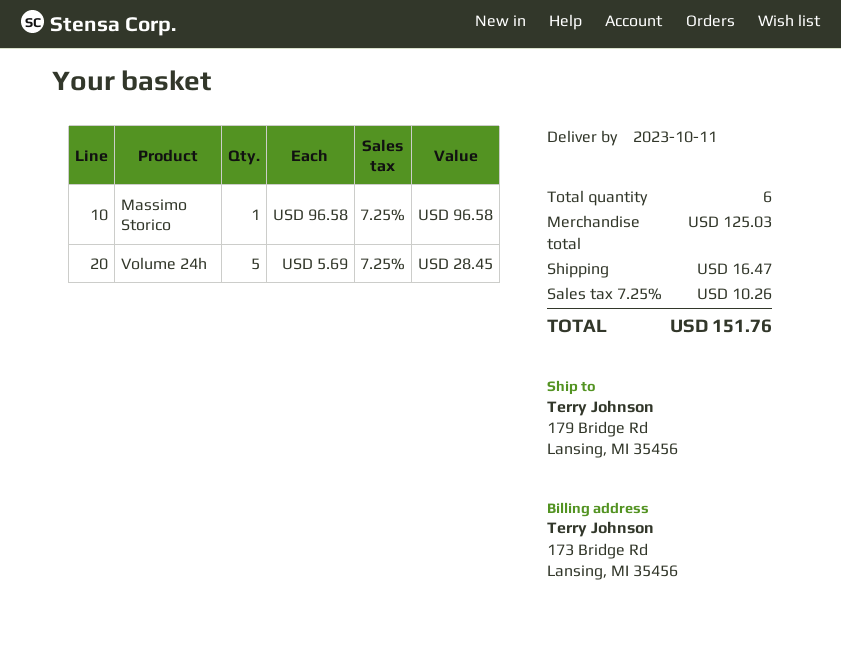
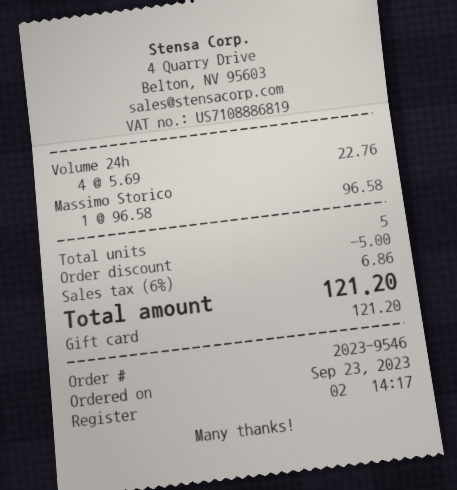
Volume 24h: 5 x 5.69 = 28.45 -> 4 x 5.69 = 22.76
total quantity: 6 -> 5
discount: none -> 5.00
shipping: 16.47 -> none
tax: 7.25% = 10.26 -> 6% = 6.86
total: 151.76 -> 121.20

